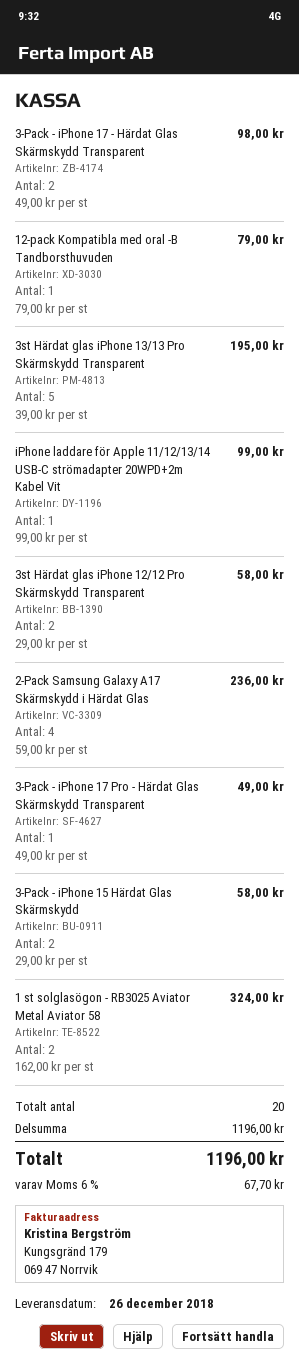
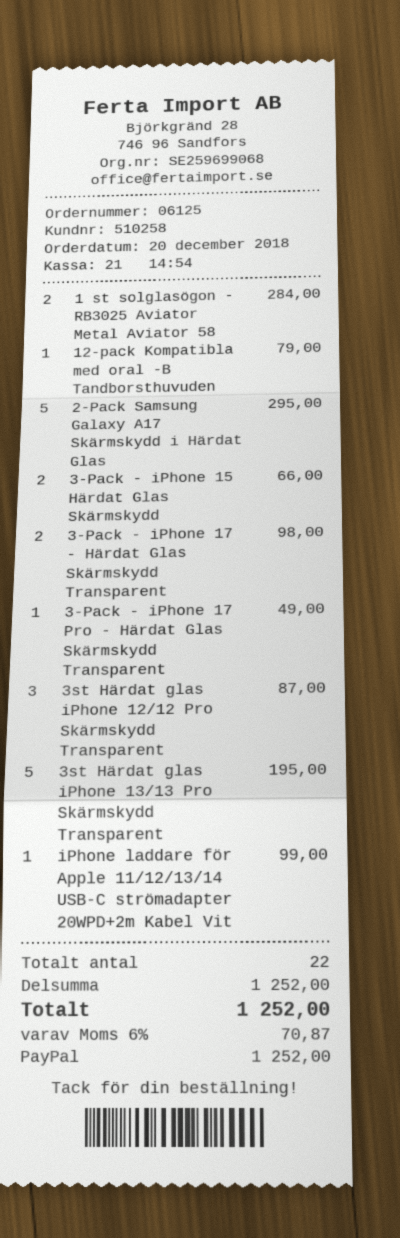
3st Härdat glas iPhone 12/12 Pro Skärmskydd Transparent: 2 for 58.00 -> 3 for 87.00
2-Pack Samsung Galaxy A17 Skärmskydd i Härdat Glas: 4 for 236.00 -> 5 for 295.00
3-Pack - iPhone 15 Härdat Glas Skärmskydd: 2 for 58.00 -> 2 for 66.00
1 st solglasögon - RB3025 Aviator Metal Aviator 58: 2 for 324.00 -> 2 for 284.00
total quantity: 20 -> 22
subtotal: 1196.00 -> 1252.00
tax: 6% = 67.70 -> 6% = 70.87
total: 1196.00 -> 1252.00

